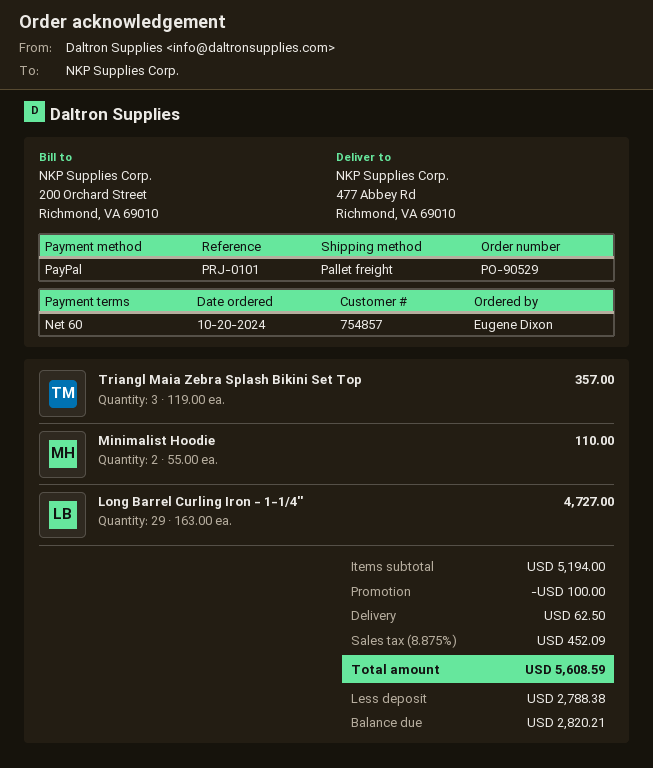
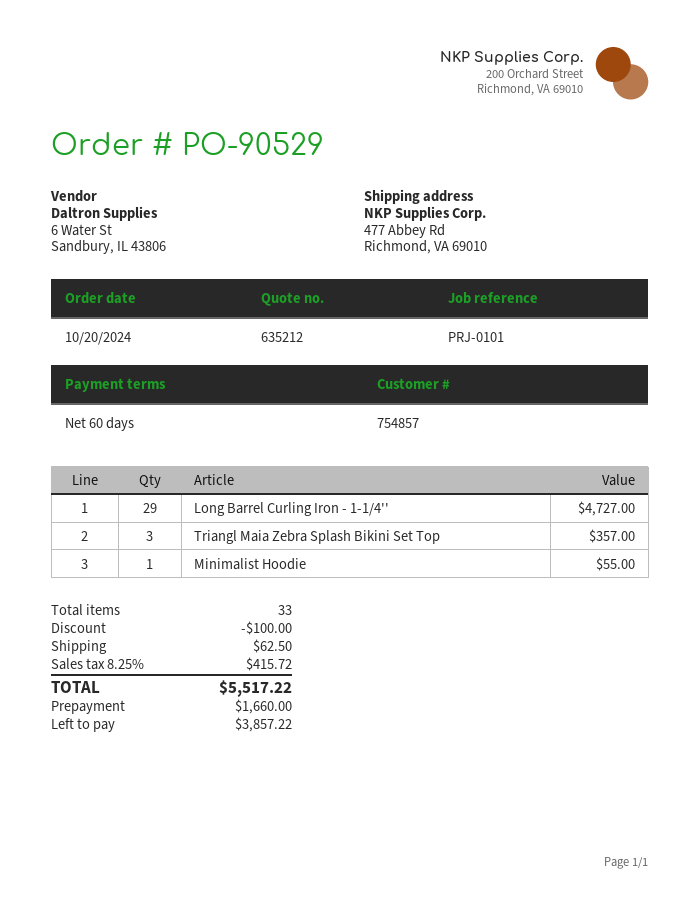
Minimalist Hoodie: 2 for 110.00 -> 1 for 55.00
tax: 8.875% = 452.09 -> 8.25% = 415.72
total: 5608.59 -> 5517.22
deposit: 2788.38 -> 1660.00
balance: 2820.21 -> 3857.22

